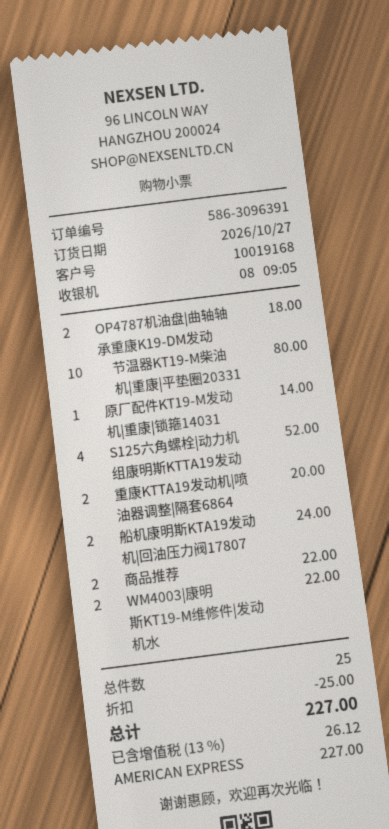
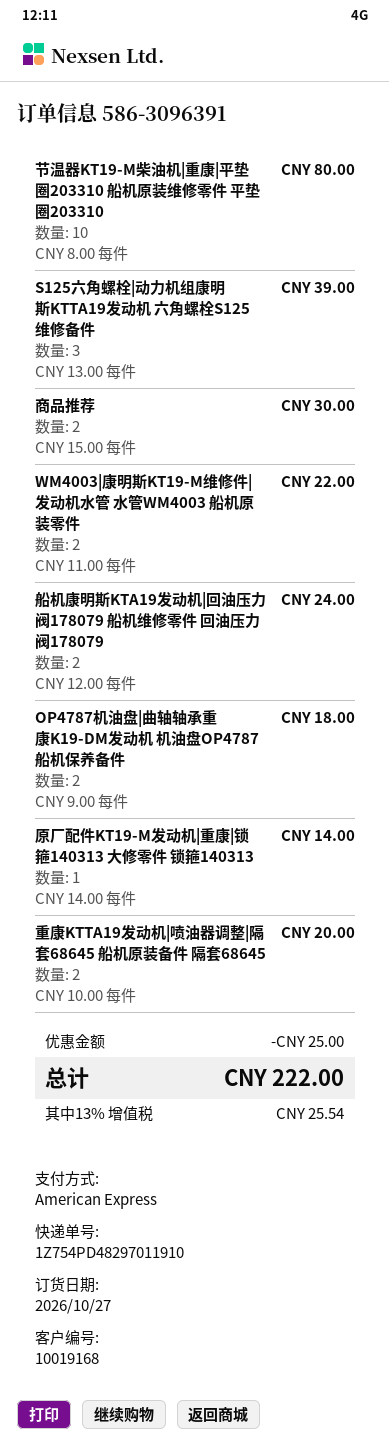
S125六角螺栓|动力机组康明斯KTTA19发动: 4 for 52.00 -> 3 for 39.00
商品推荐: 2 for 22.00 -> 2 for 30.00
tax: 13% = 26.12 -> 13% = 25.54
total: 227.00 -> 222.00

